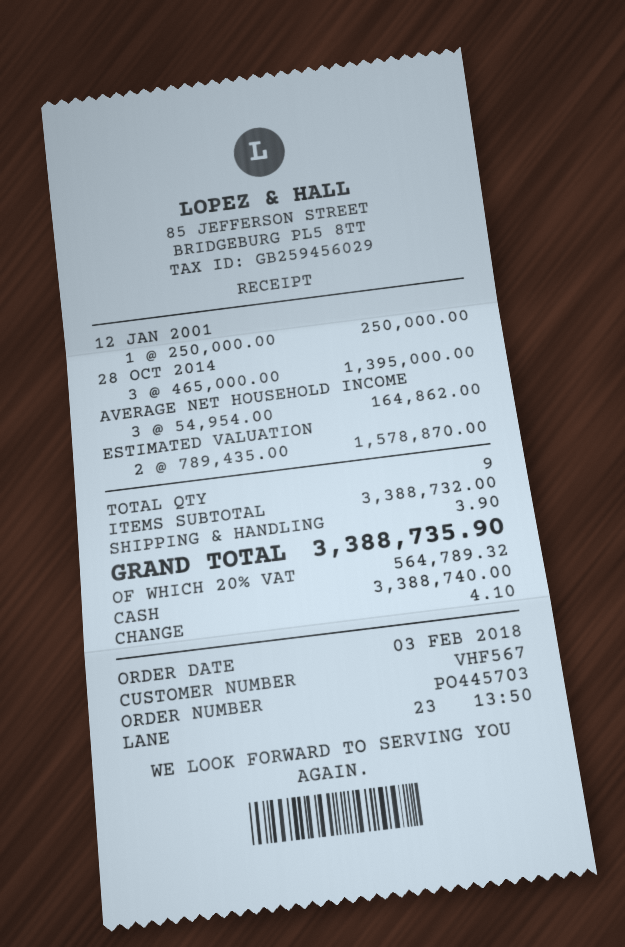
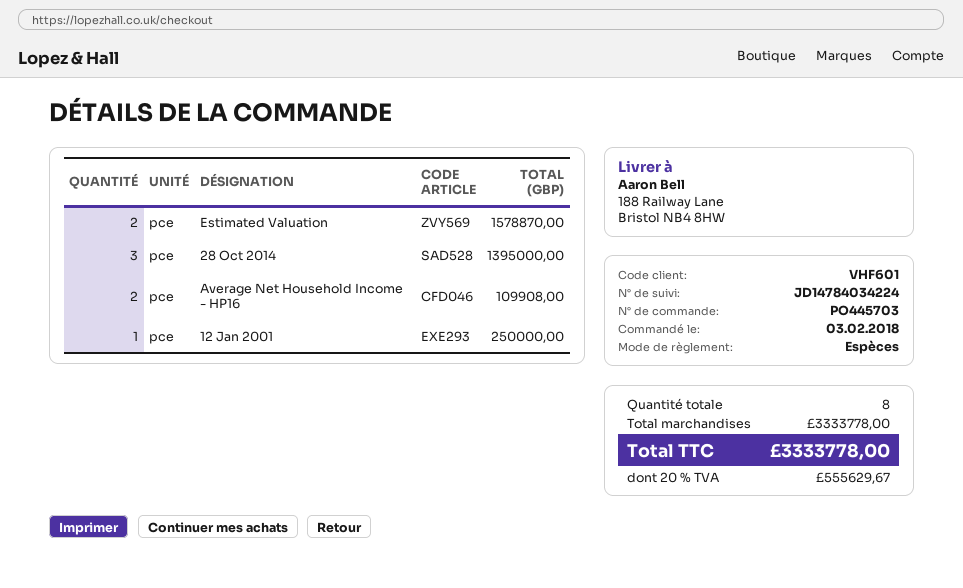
customer number: VHF567 -> VHF601
AVERAGE NET HOUSEHOLD INCOME: 3 for 164862.00 -> 2 for 109908.00
total quantity: 9 -> 8
subtotal: 3388732.00 -> 3333778.00
shipping: 3.90 -> none
tax: 20% = 564789.32 -> 20% = 555629.67
total: 3388735.90 -> 3333778.00

